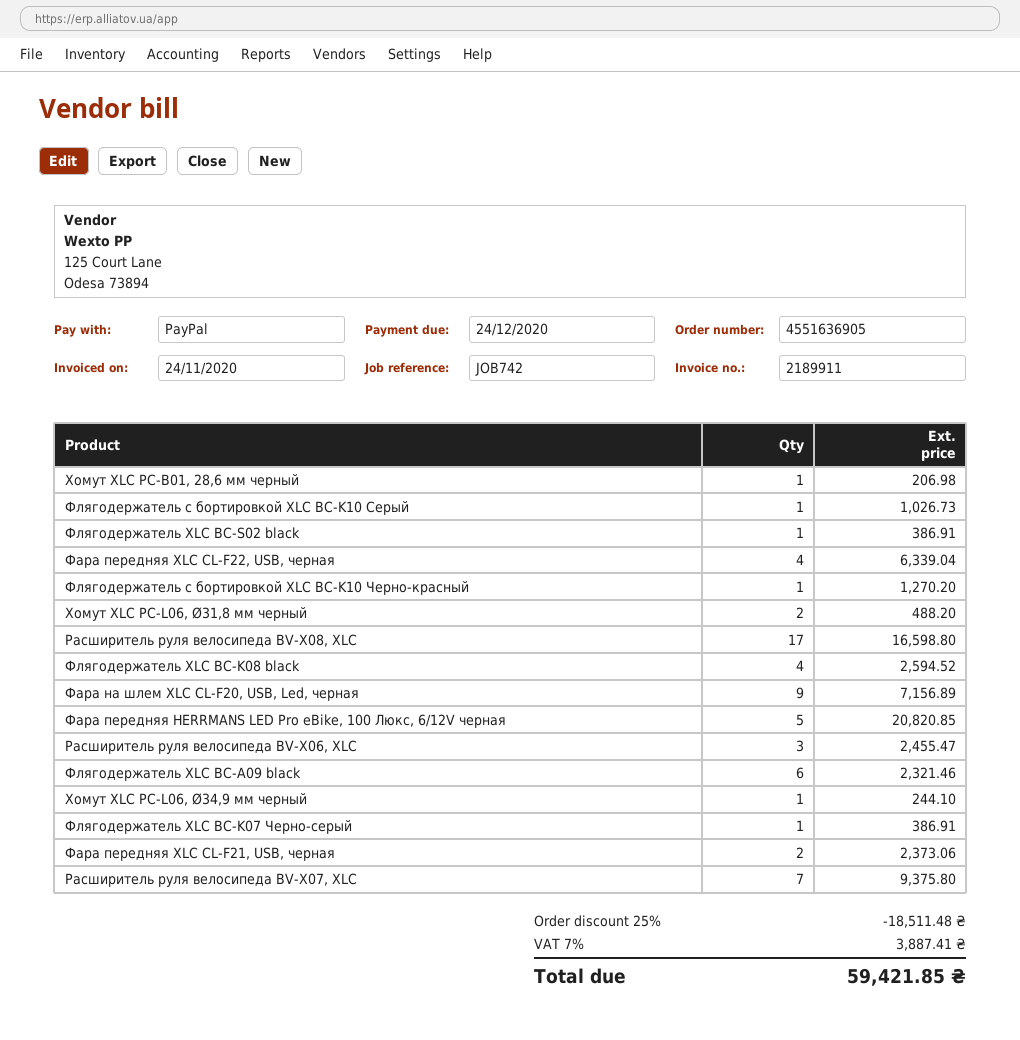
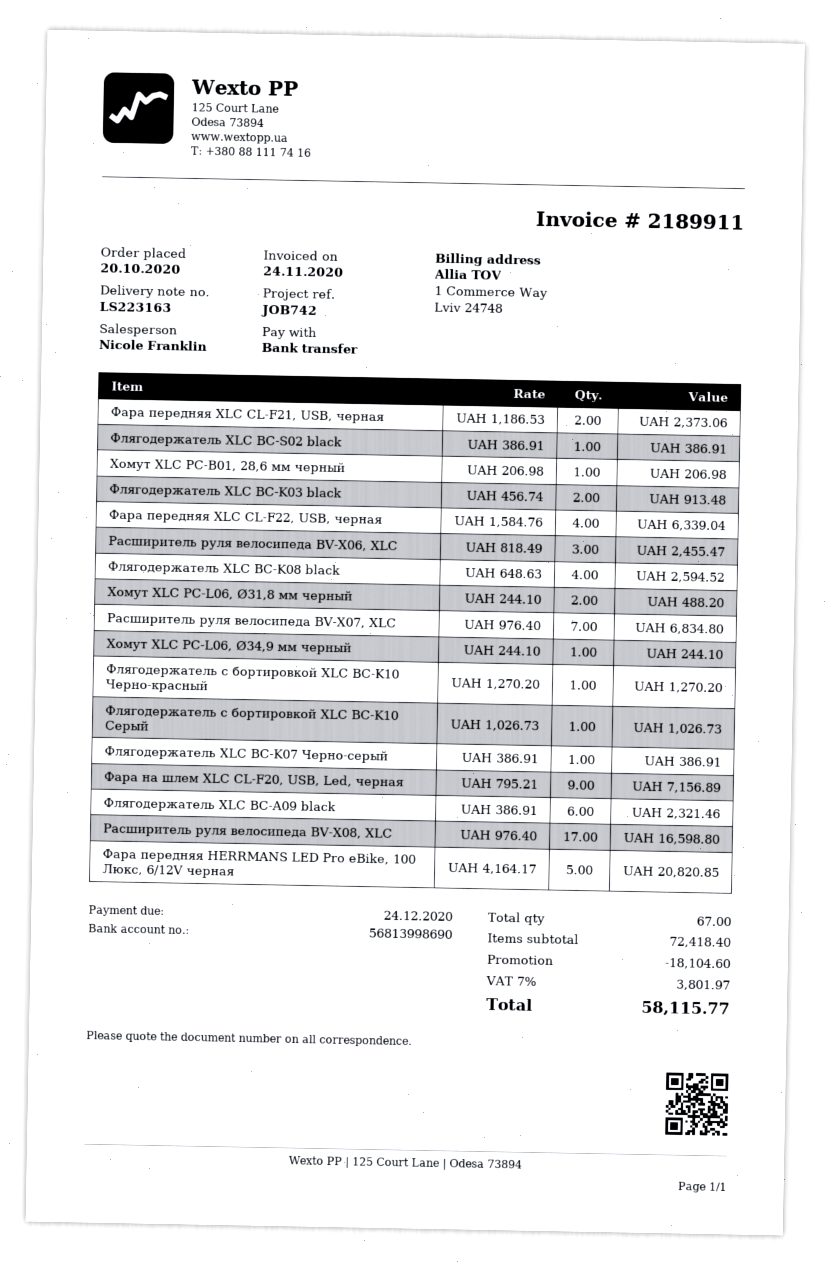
payment method: PayPal -> bank transfer
Расширитель руля велосипеда BV-X07, XLC: 7 for 9375.80 -> 7 for 6834.80
Флягодержатель XLC BC-K03 black: none -> 2 for 913.48
discount: 18511.48 -> 18104.60
tax: 7% = 3887.41 -> 7% = 3801.97
total: 59421.85 -> 58115.77

